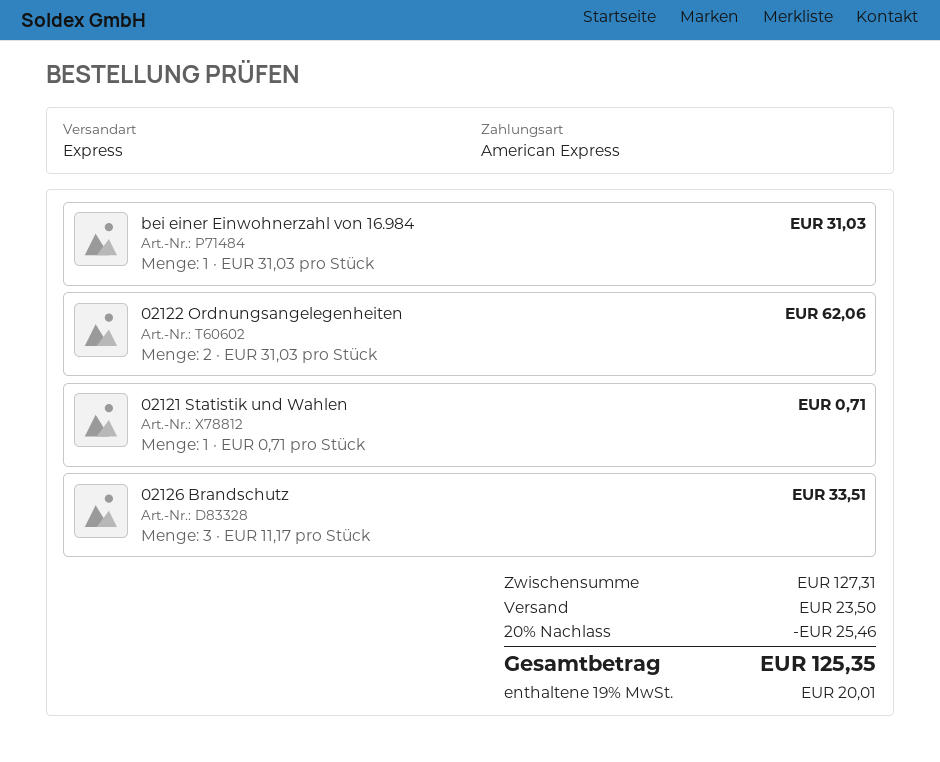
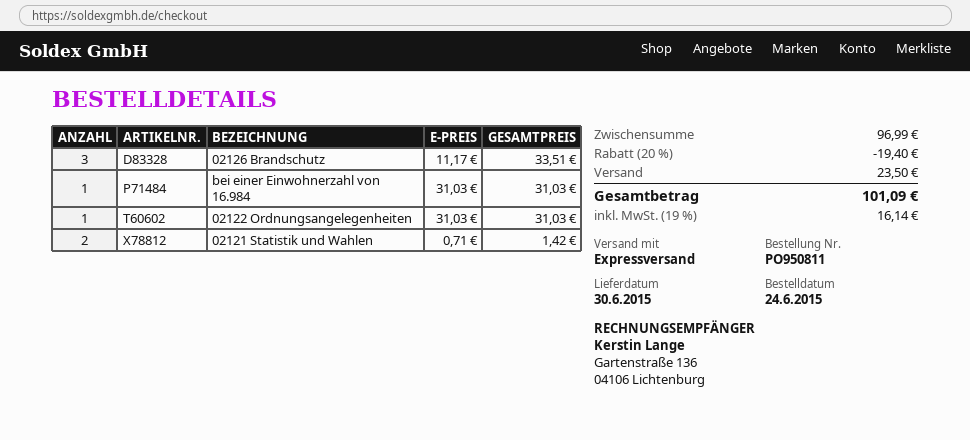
02122 Ordnungsangelegenheiten: 2 x 31.03 = 62.06 -> 1 x 31.03 = 31.03
02121 Statistik und Wahlen: 1 x 0.71 = 0.71 -> 2 x 0.71 = 1.42
subtotal: 127.31 -> 96.99
discount: 20% = 25.46 -> 20% = 19.40
tax: 19% = 20.01 -> 19% = 16.14
total: 125.35 -> 101.09

